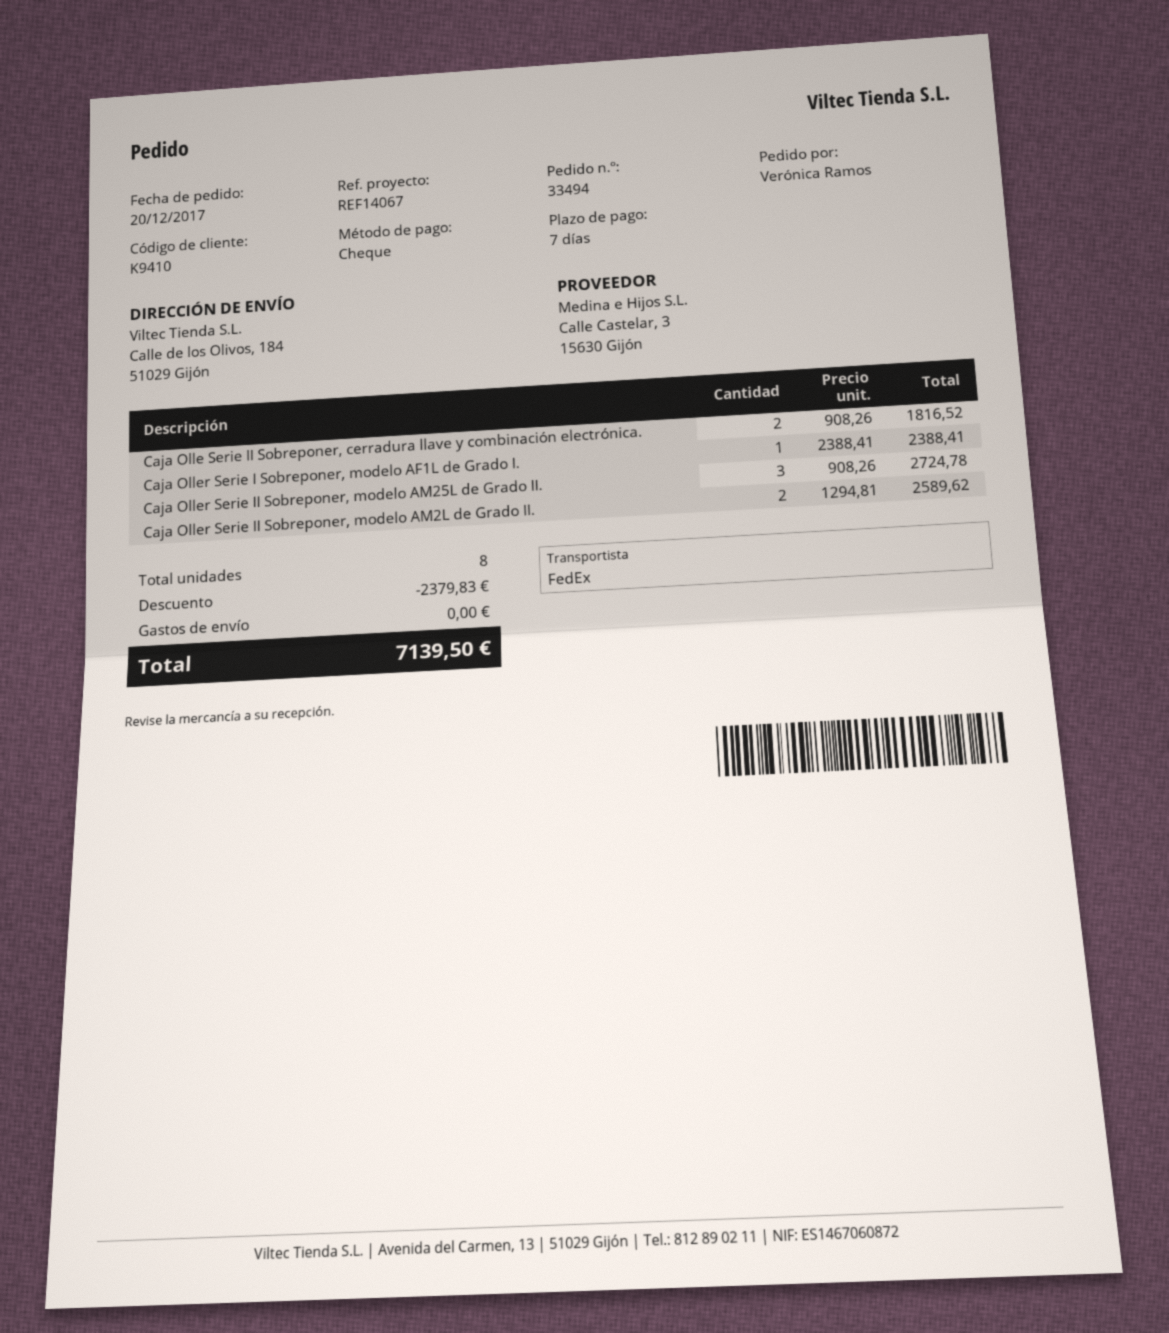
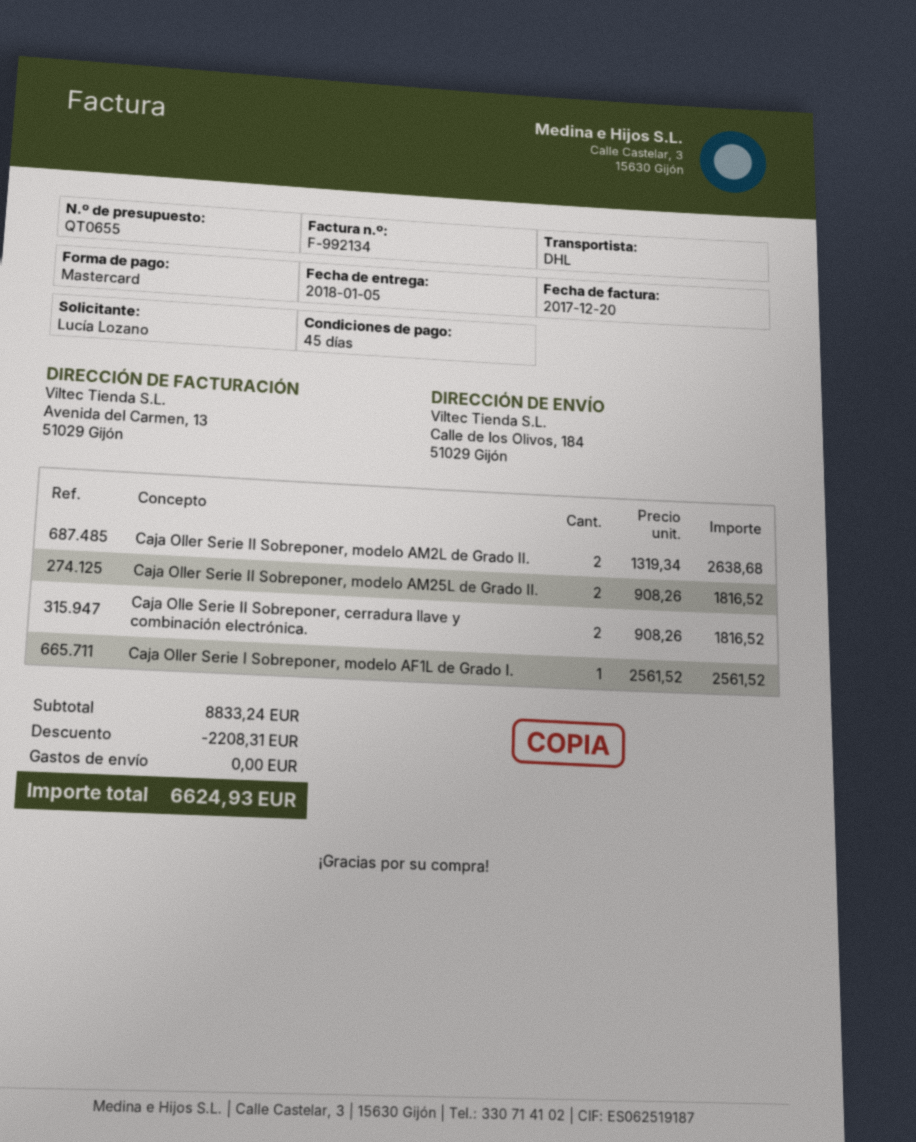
payment terms: 7 days -> 45 days
ordered by: Verónica Ramos -> Lucía Lozano
payment method: cheque -> Mastercard
shipping method: FedEx -> DHL
Caja Oller Serie I Sobreponer, modelo AF1L de Grado I.: 1 x 2388.41 = 2388.41 -> 1 x 2561.52 = 2561.52
Caja Oller Serie II Sobreponer, modelo AM25L de Grado II.: 3 x 908.26 = 2724.78 -> 2 x 908.26 = 1816.52
Caja Oller Serie II Sobreponer, modelo AM2L de Grado II.: 2 x 1294.81 = 2589.62 -> 2 x 1319.34 = 2638.68
discount: 2379.83 -> 2208.31
total: 7139.50 -> 6624.93

